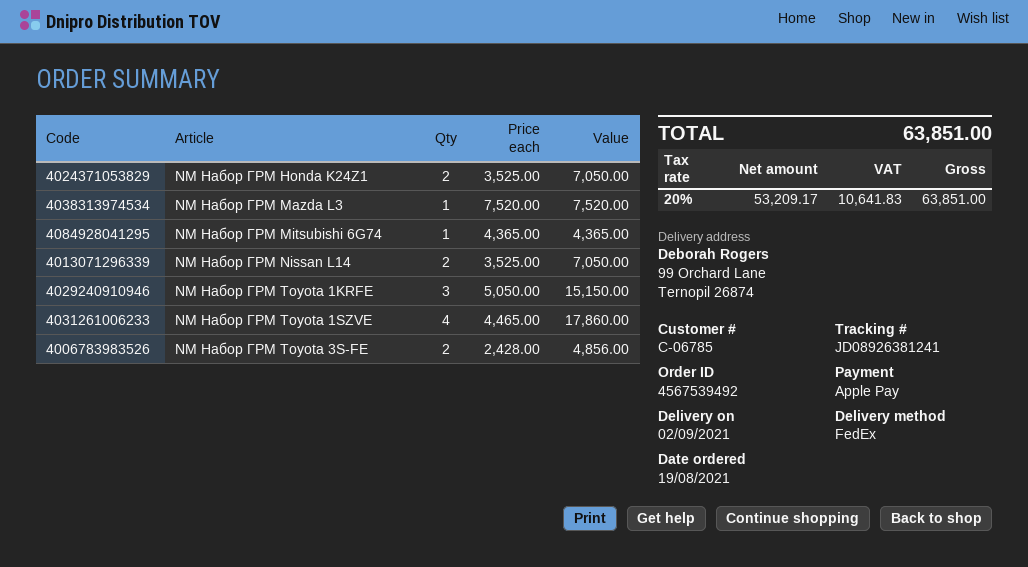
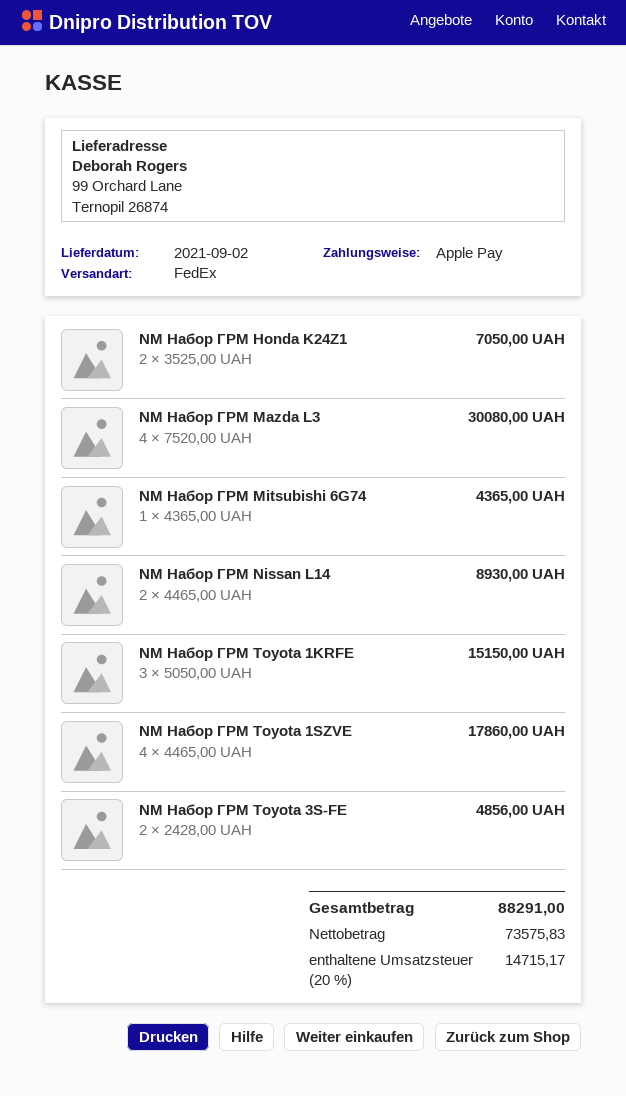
NM Набор ГРМ Mazda L3: 1 x 7520.00 = 7520.00 -> 4 x 7520.00 = 30080.00
NM Набор ГРМ Nissan L14: 2 x 3525.00 = 7050.00 -> 2 x 4465.00 = 8930.00
net: 53209.17 -> 73575.83
tax: 20% = 10641.83 -> 20% = 14715.17
total: 63851.00 -> 88291.00

